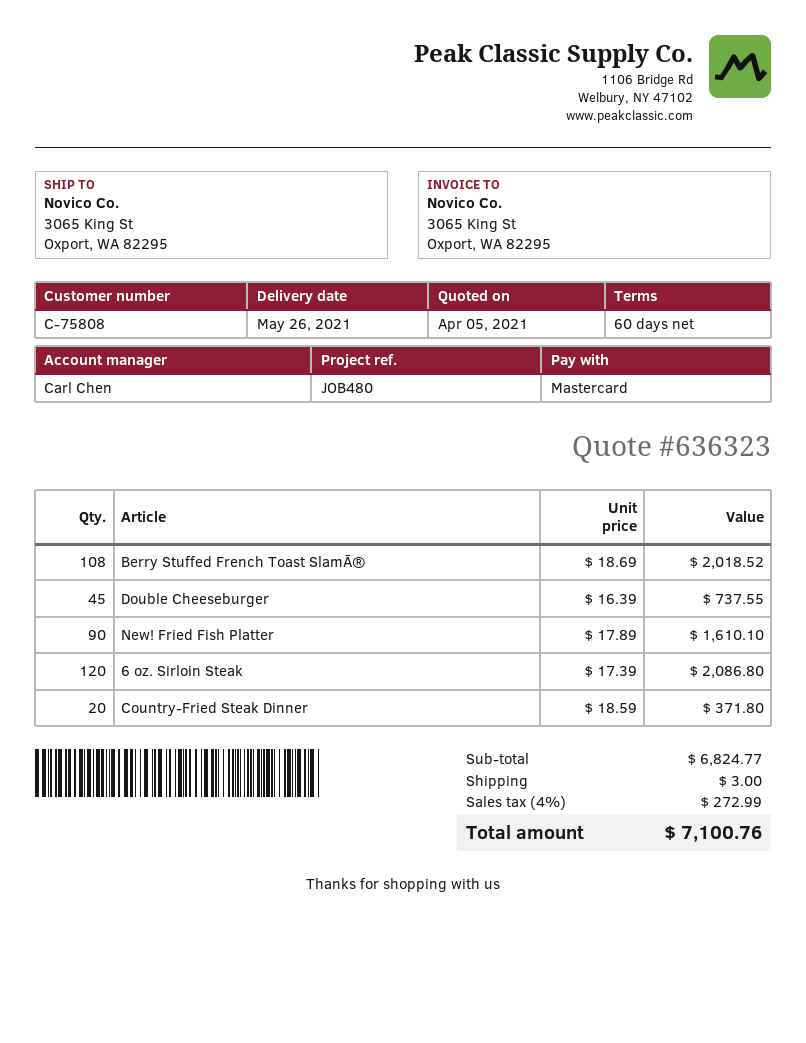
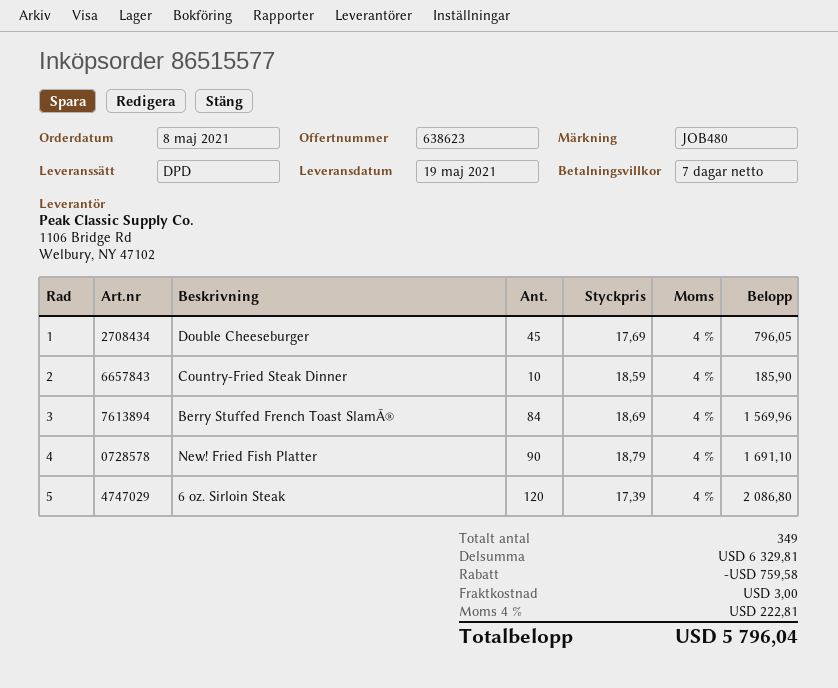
quote number: 636323 -> 638623
delivery date: 2021-05-26 -> 2021-05-19
payment terms: 60 days -> 7 days
Berry Stuffed French Toast SlamĀ®: 108 x 18.69 = 2018.52 -> 84 x 18.69 = 1569.96
Double Cheeseburger: 45 x 16.39 = 737.55 -> 45 x 17.69 = 796.05
New! Fried Fish Platter: 90 x 17.89 = 1610.10 -> 90 x 18.79 = 1691.10
Country-Fried Steak Dinner: 20 x 18.59 = 371.80 -> 10 x 18.59 = 185.90
subtotal: 6824.77 -> 6329.81
discount: none -> 759.58
tax: 4% = 272.99 -> 4% = 222.81
total: 7100.76 -> 5796.04

